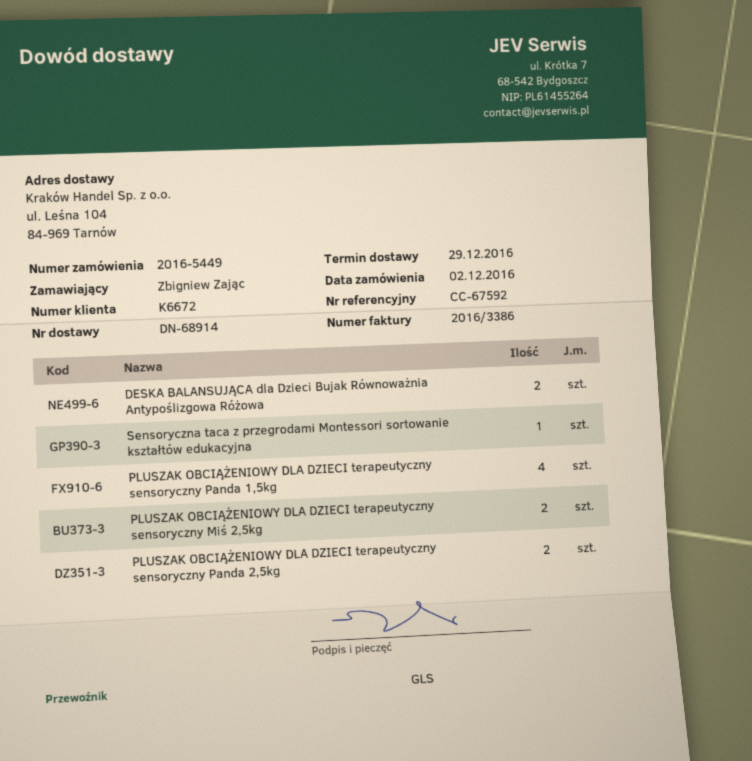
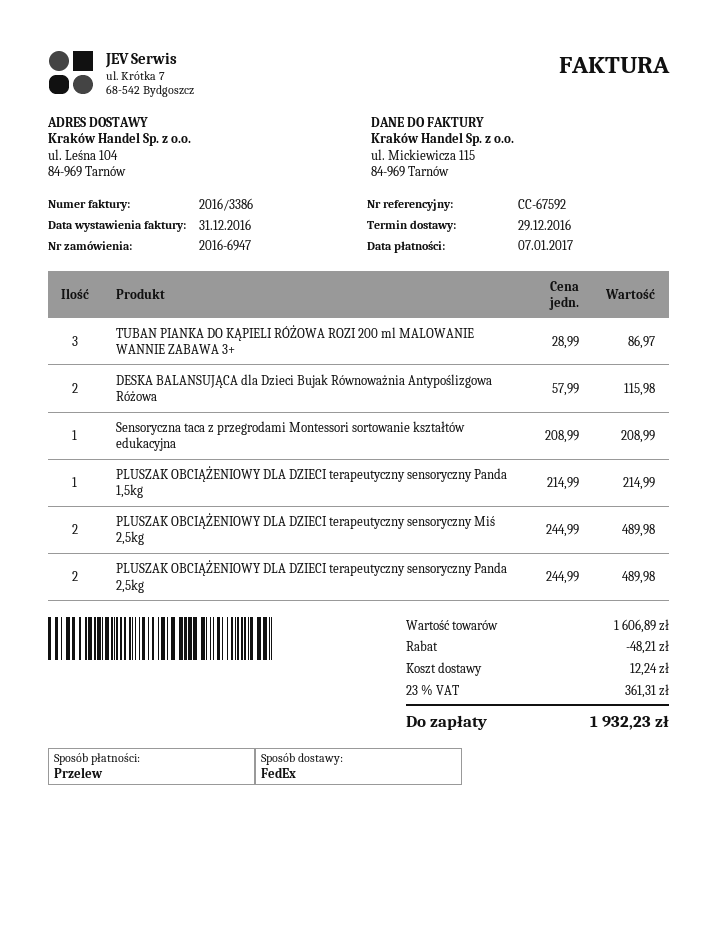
order number: 2016-5449 -> 2016-6947
shipping method: GLS -> FedEx
PLUSZAK OBCIĄŻENIOWY DLA DZIECI terapeutyczny sensoryczny Panda 1,5kg: 4 -> 1
TUBAN PIANKA DO KĄPIELI RÓŻOWA ROZI 200 ml MALOWANIE WANNIE ZABAWA 3+: none -> 3

